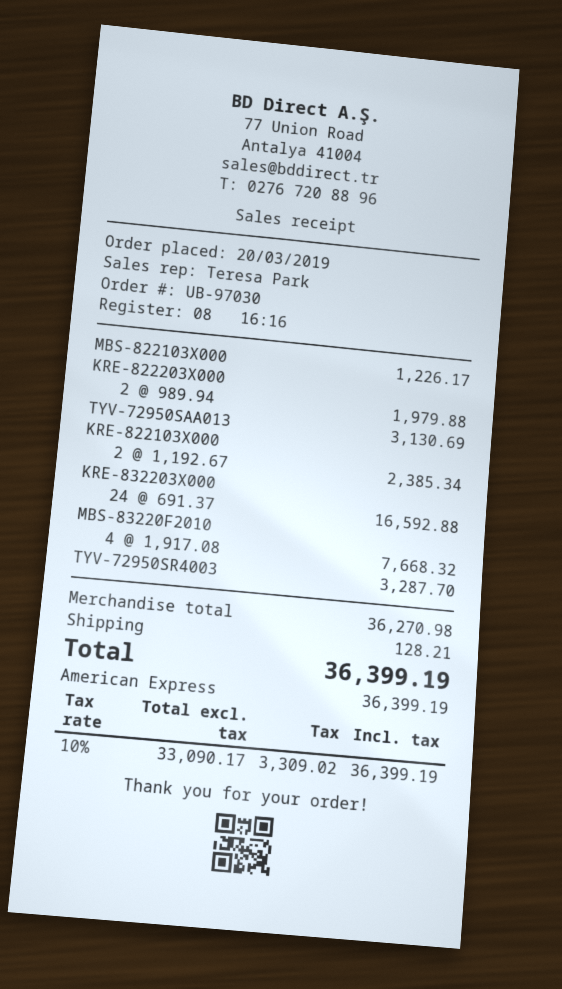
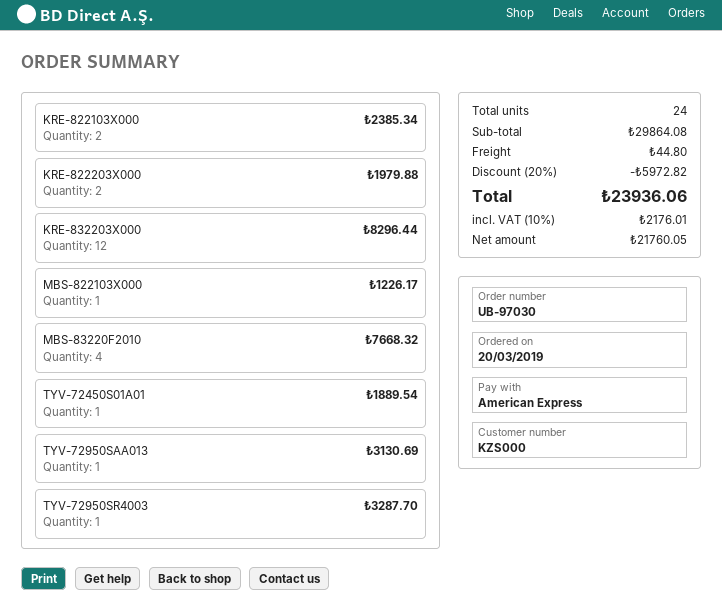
KRE-832203X000: 24 for 16592.88 -> 12 for 8296.44
TYV-72450S01A01: none -> 1 for 1889.54
subtotal: 36270.98 -> 29864.08
discount: none -> 20% = 5972.82
shipping: 128.21 -> 44.80
net: 33090.17 -> 21760.05
tax: 10% = 3309.02 -> 10% = 2176.01
total: 36399.19 -> 23936.06

